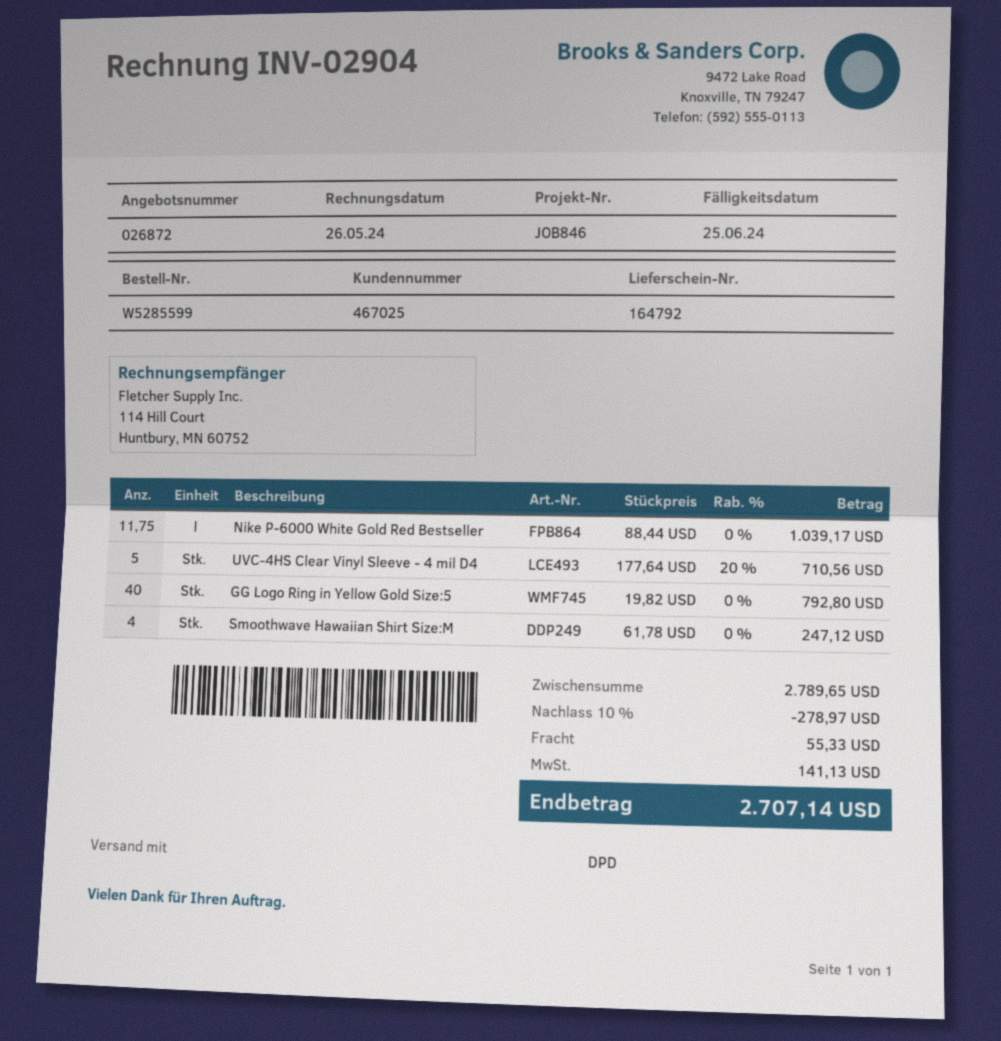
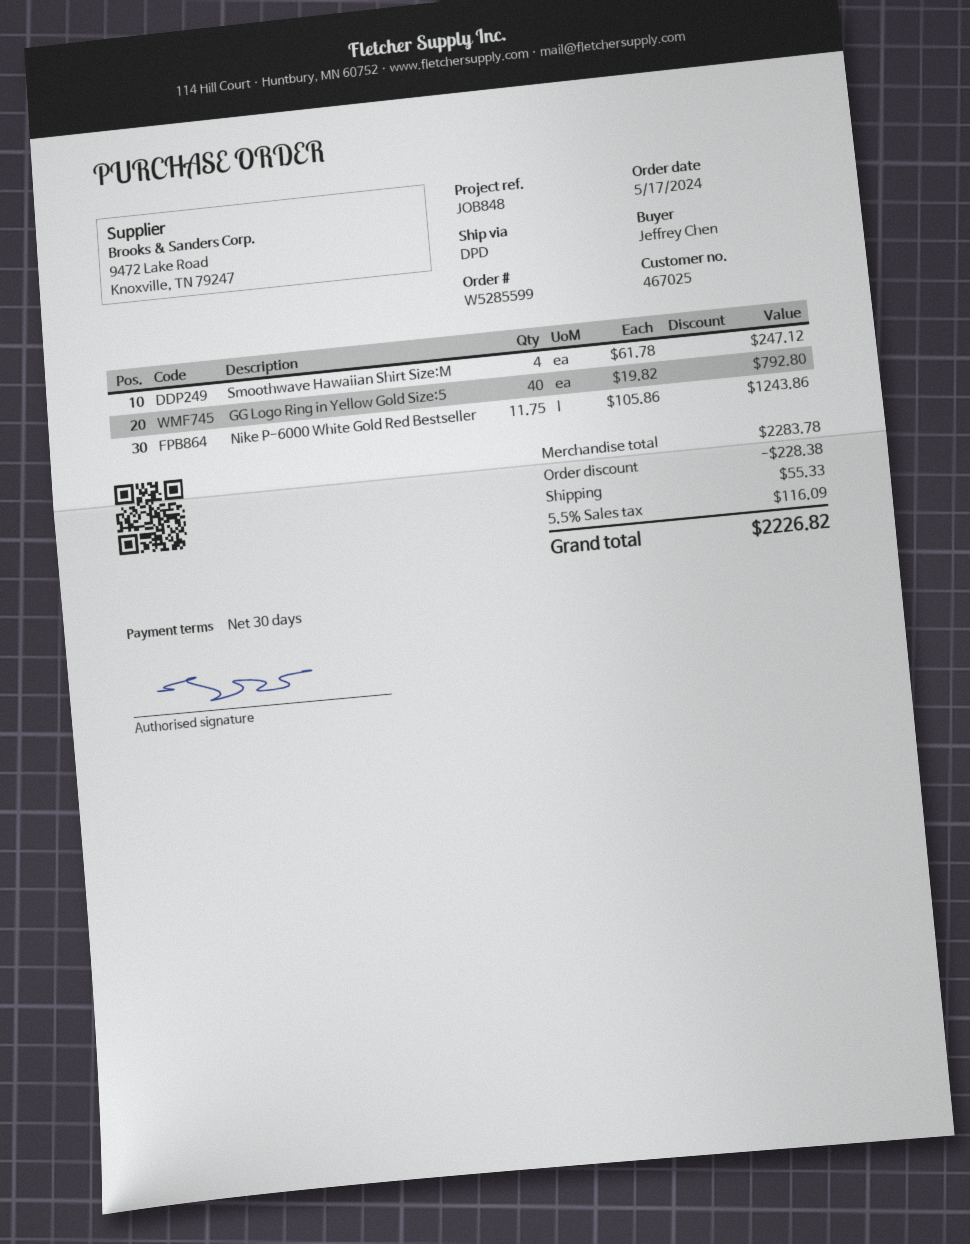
reference: JOB846 -> JOB848
Nike P-6000 White Gold Red Bestseller: 11.75 x 88.44 = 1039.17 -> 11.75 x 105.86 = 1243.86
UVC-4HS Clear Vinyl Sleeve - 4 mil D4: 5 x 177.64 - 20% = 710.56 -> none
subtotal: 2789.65 -> 2283.78
discount: 278.97 -> 228.38
tax: 141.13 -> 116.09
total: 2707.14 -> 2226.82

